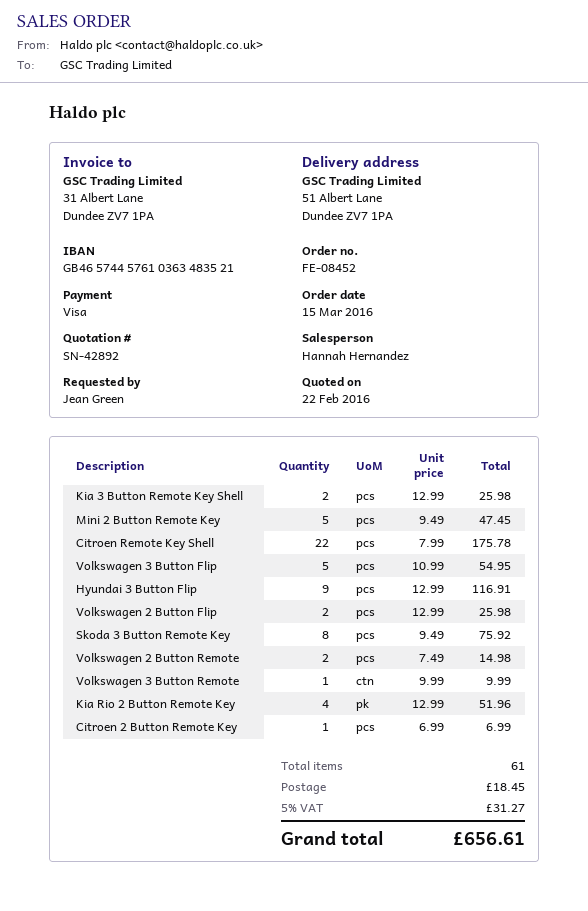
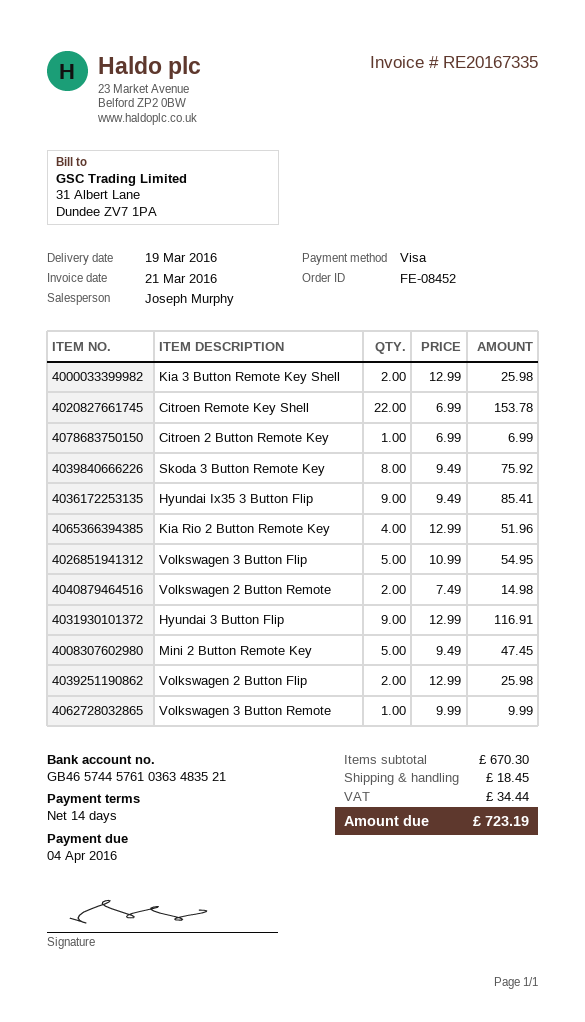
sales rep: Hannah Hernandez -> Joseph Murphy
Citroen Remote Key Shell: 22 x 7.99 = 175.78 -> 22 x 6.99 = 153.78
Hyundai Ix35 3 Button Flip: none -> 9 x 9.49 = 85.41
tax: 31.27 -> 34.44
total: 656.61 -> 723.19

